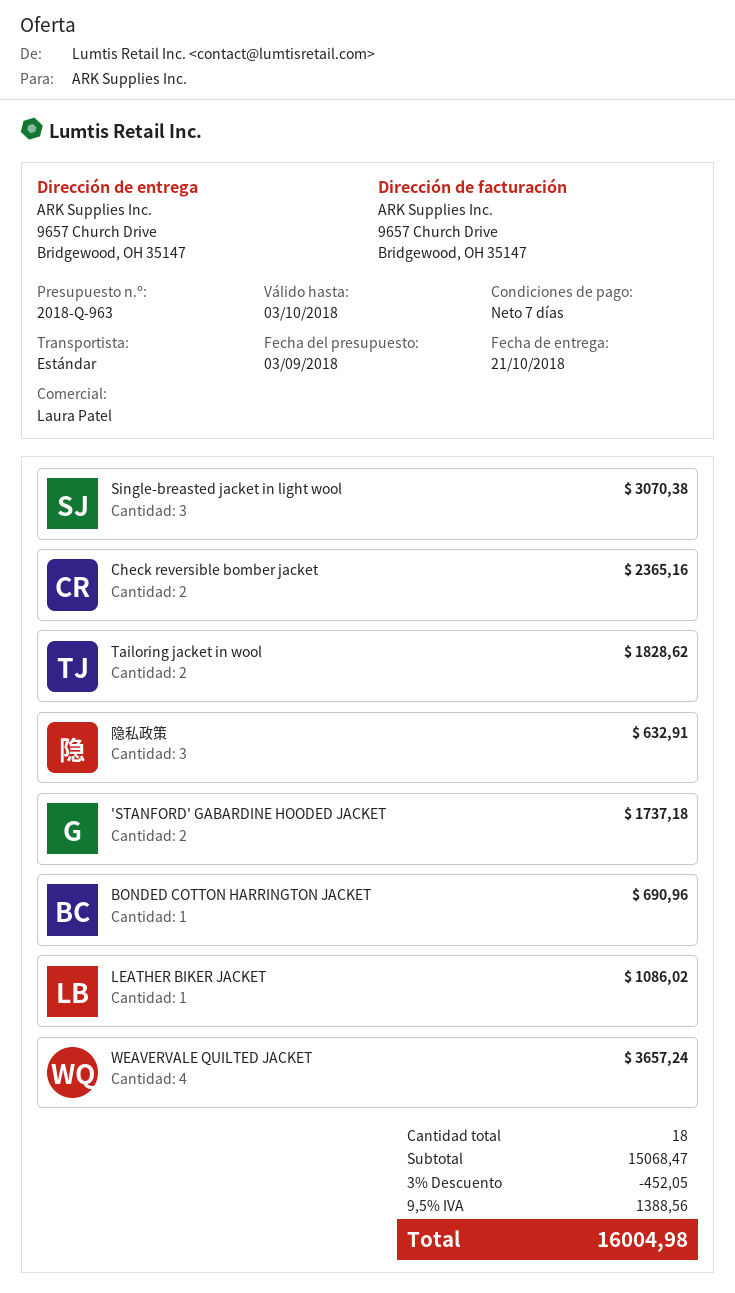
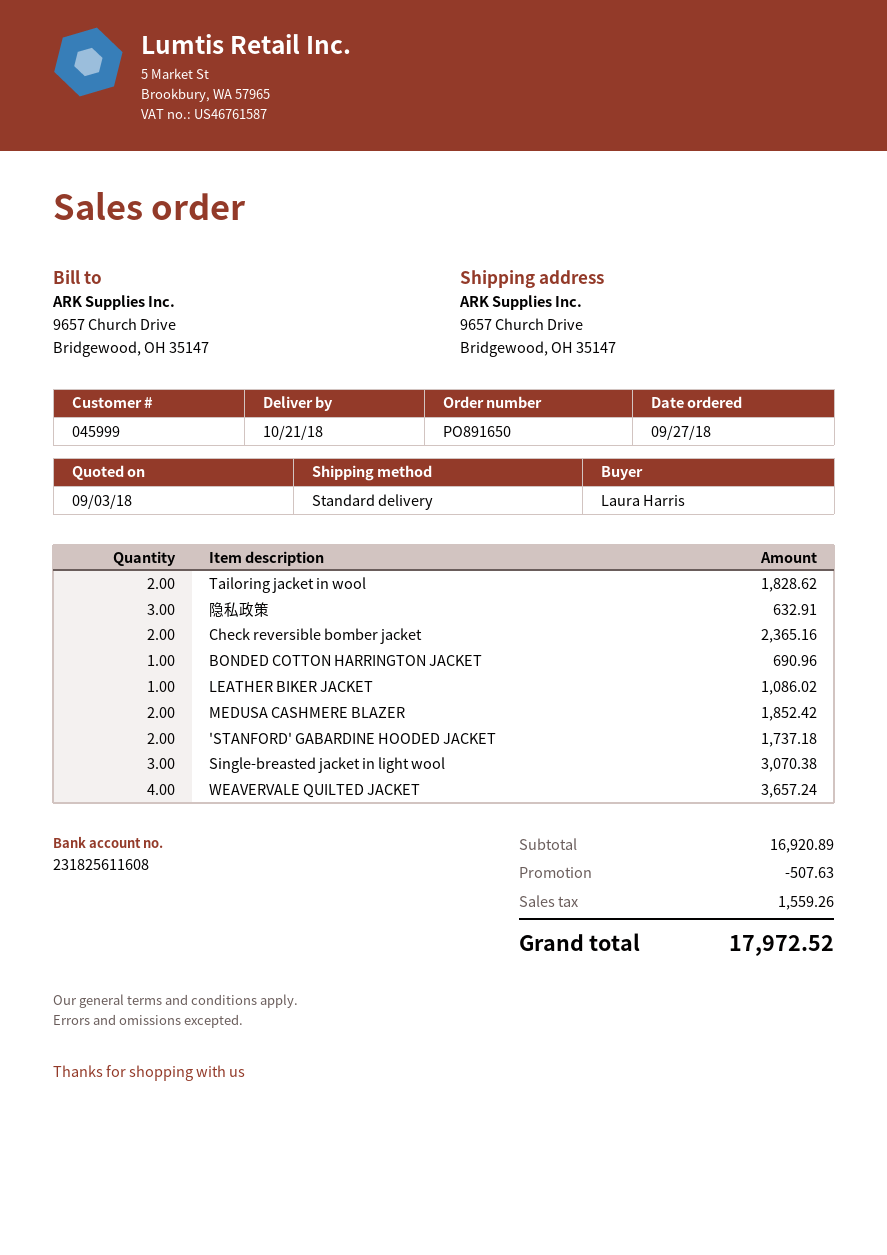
MEDUSA CASHMERE BLAZER: none -> 2 for 1852.42
subtotal: 15068.47 -> 16920.89
discount: 452.05 -> 507.63
tax: 1388.56 -> 1559.26
total: 16004.98 -> 17972.52

